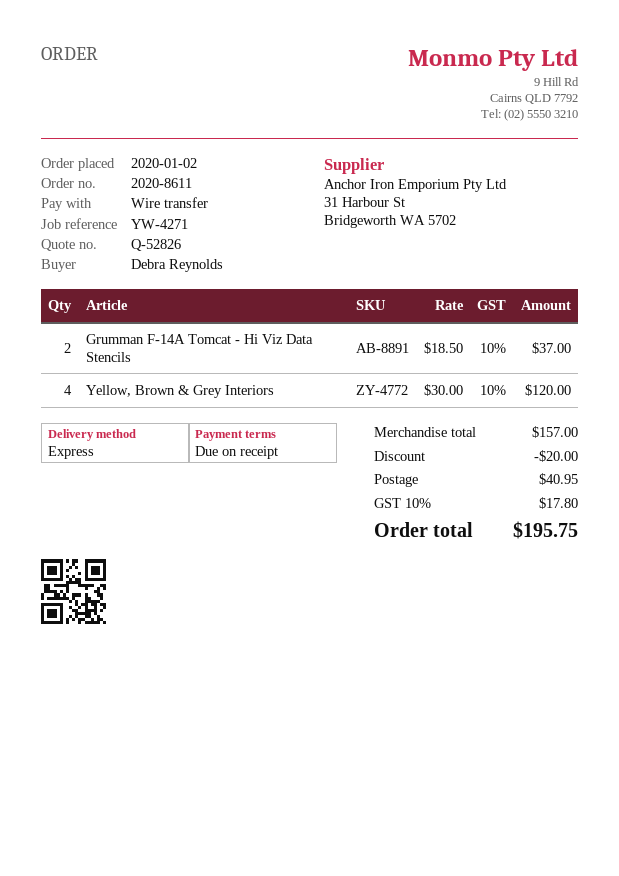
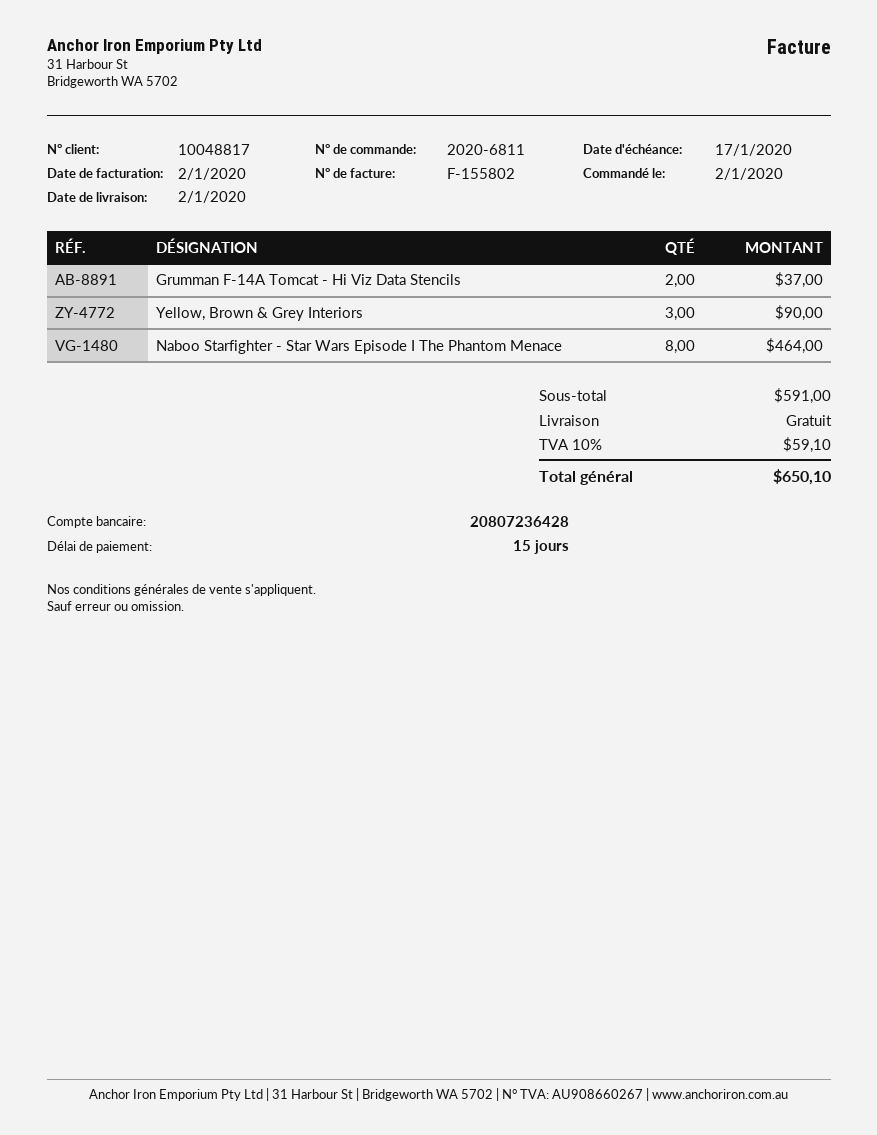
order number: 2020-8611 -> 2020-6811
payment terms: on receipt -> 15 days
Yellow, Brown & Grey Interiors: 4 for 120.00 -> 3 for 90.00
Naboo Starfighter - Star Wars Episode I The Phantom Menace: none -> 8 for 464.00
subtotal: 157.00 -> 591.00
discount: 20.00 -> none
shipping: 40.95 -> 0.00
tax: 10% = 17.80 -> 10% = 59.10
total: 195.75 -> 650.10

